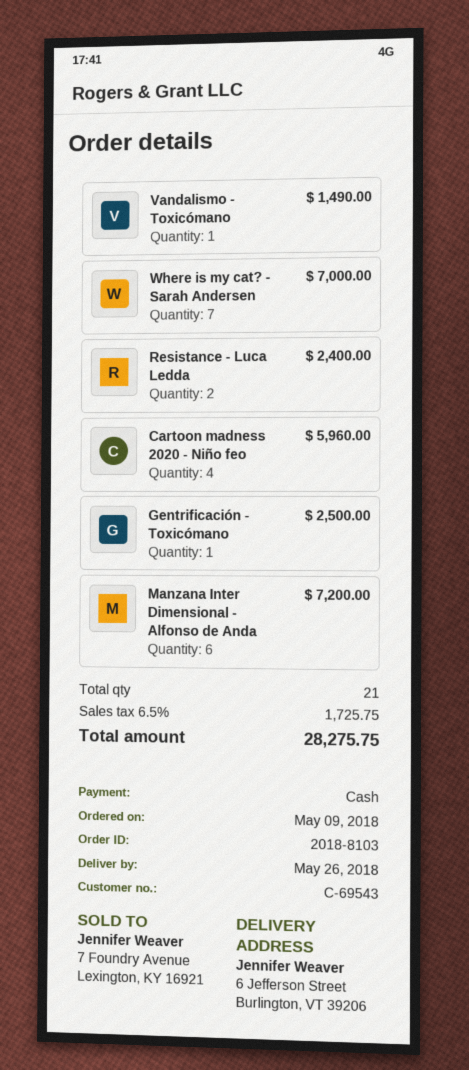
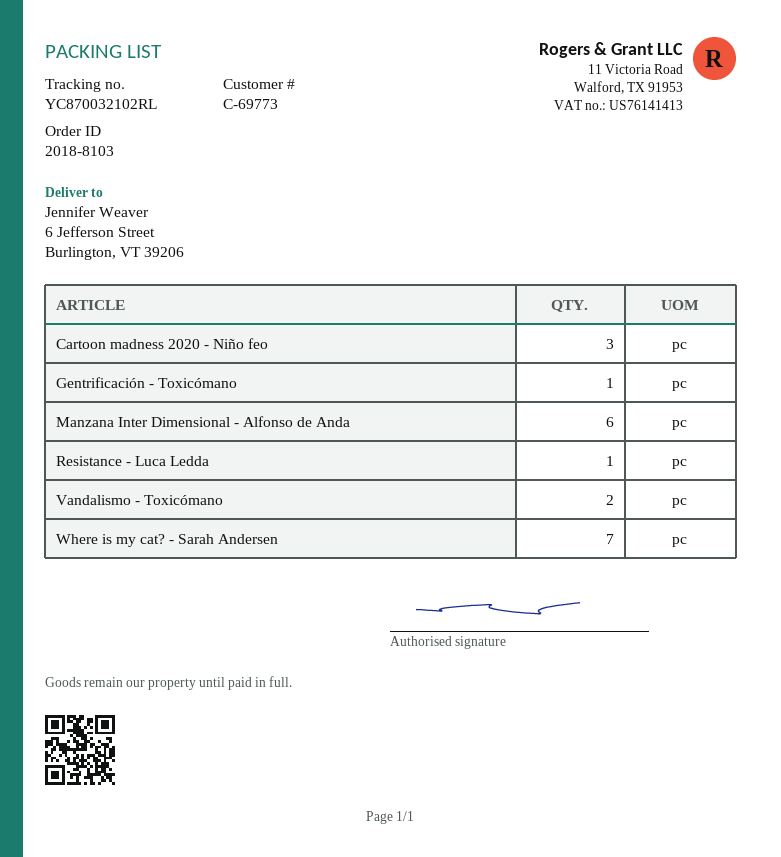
customer number: C-69543 -> C-69773
Vandalismo - Toxicómano: 1 -> 2
Resistance - Luca Ledda: 2 -> 1
Cartoon madness 2020 - Niño feo: 4 -> 3

